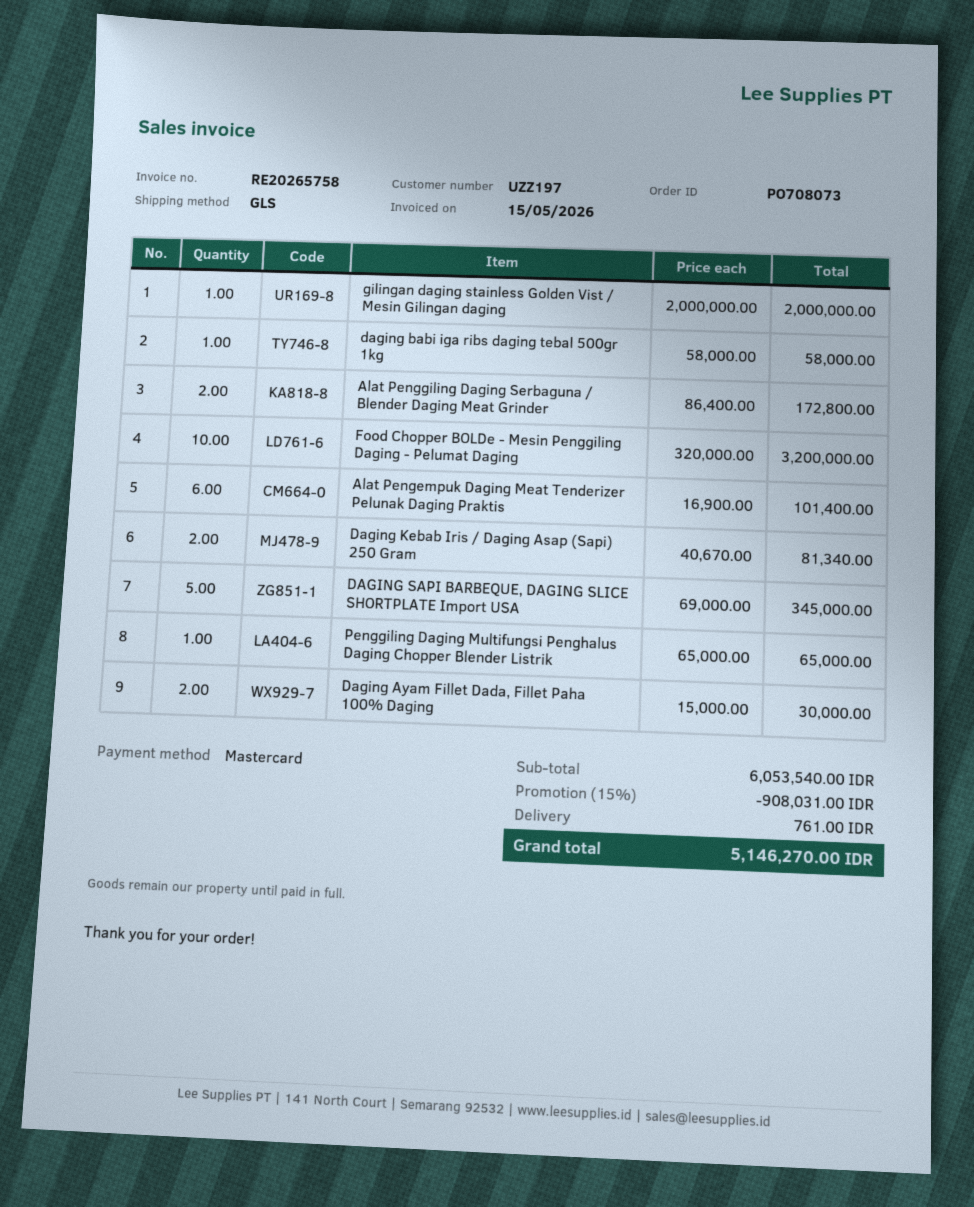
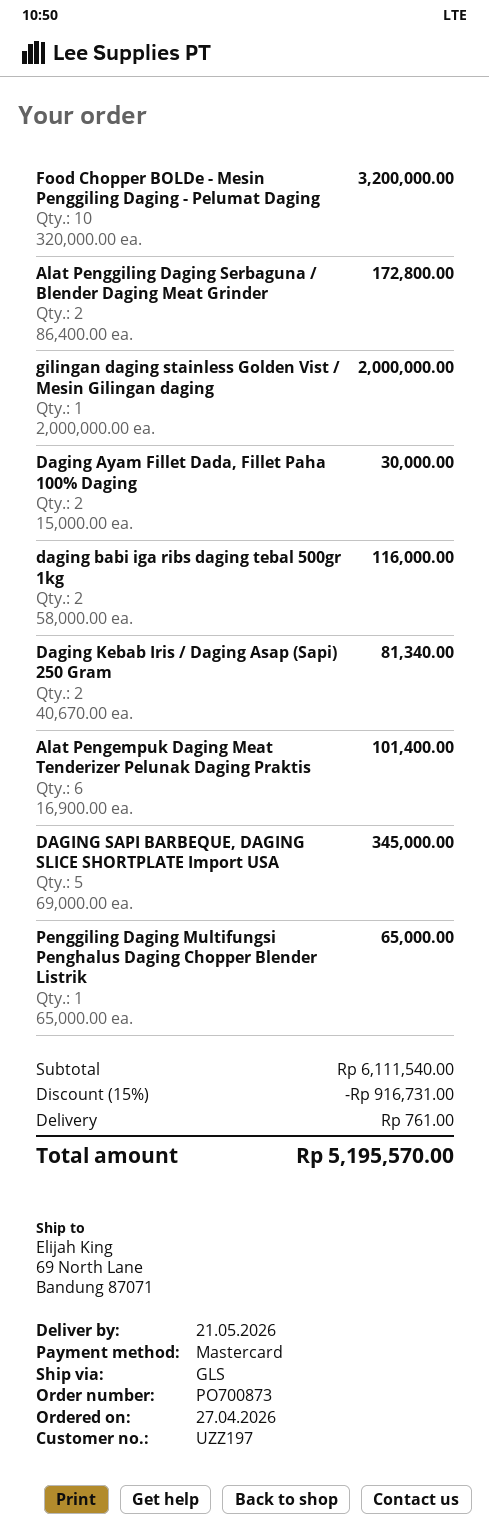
order number: PO708073 -> PO700873
daging babi iga ribs daging tebal 500gr 1kg: 1 x 58000.00 = 58000.00 -> 2 x 58000.00 = 116000.00
subtotal: 6053540.00 -> 6111540.00
discount: 15% = 908031.00 -> 15% = 916731.00
total: 5146270.00 -> 5195570.00

